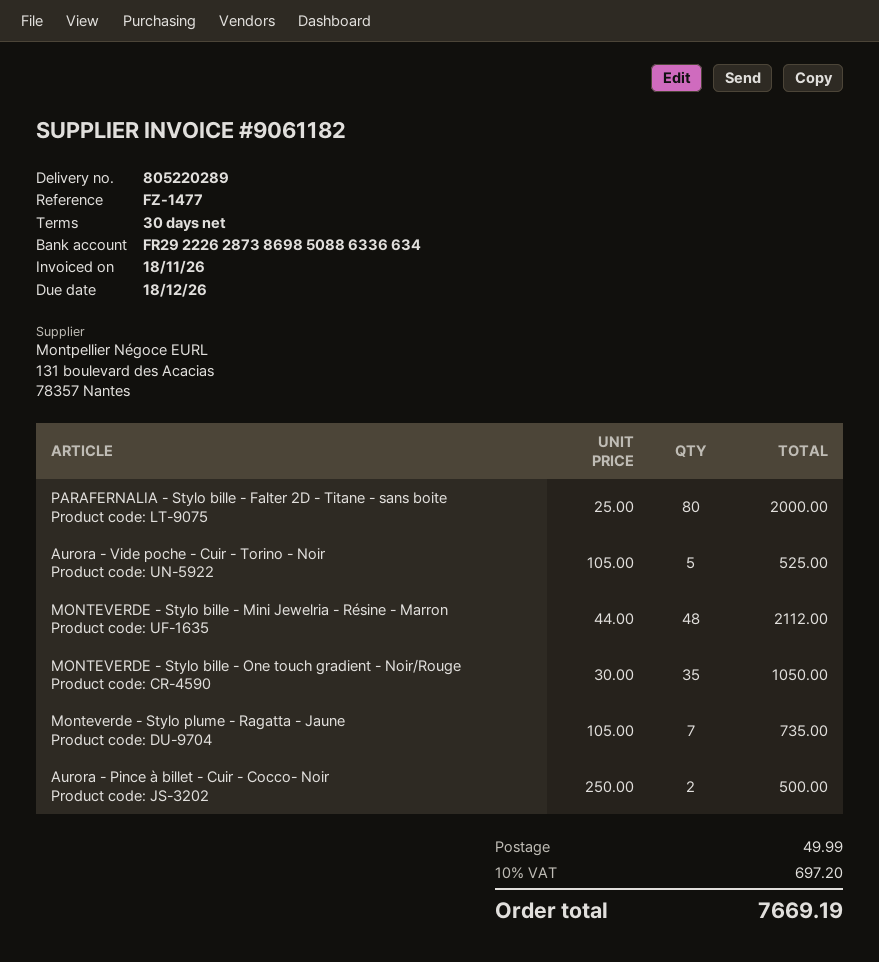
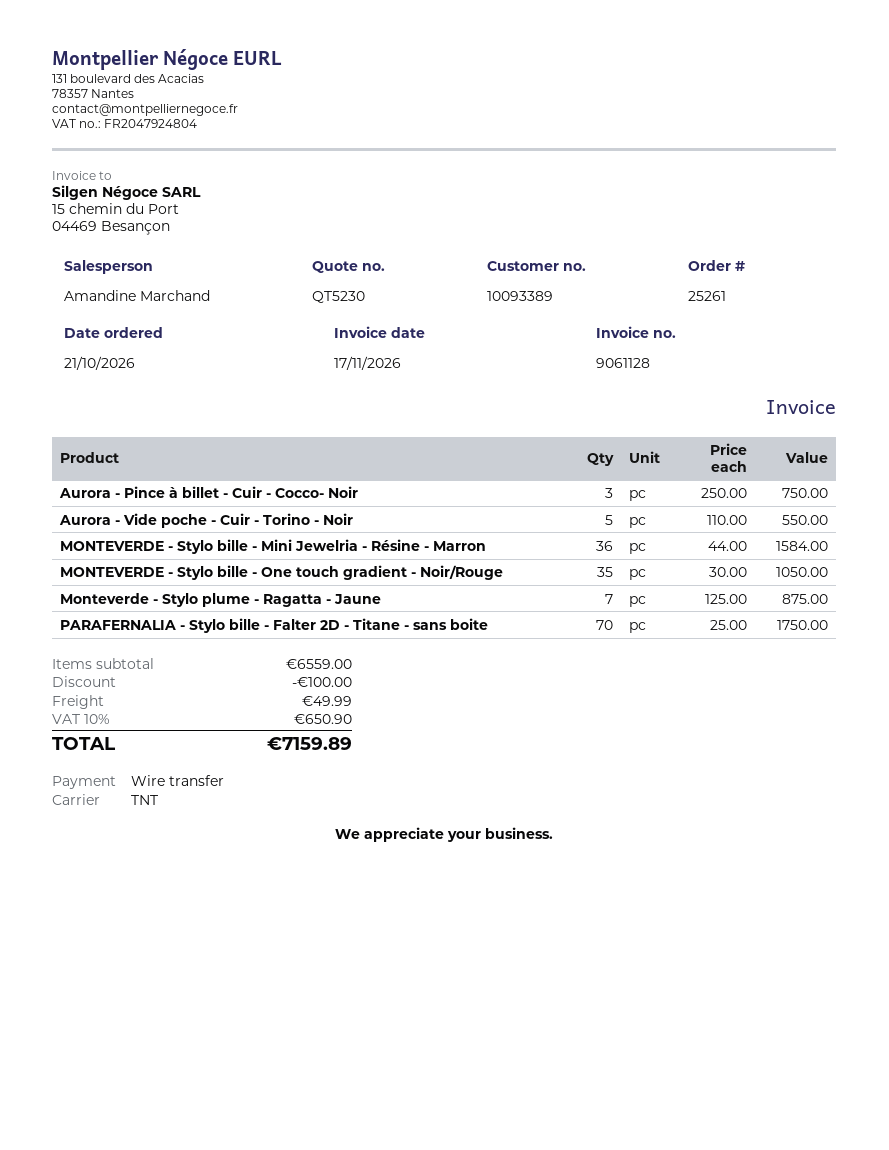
invoice number: 9061182 -> 9061128
invoice date: 2026-11-18 -> 2026-11-17
PARAFERNALIA - Stylo bille - Falter 2D - Titane - sans boite: 80 x 25.00 = 2000.00 -> 70 x 25.00 = 1750.00
Aurora - Vide poche - Cuir - Torino - Noir: 5 x 105.00 = 525.00 -> 5 x 110.00 = 550.00
MONTEVERDE - Stylo bille - Mini Jewelria - Résine - Marron: 48 x 44.00 = 2112.00 -> 36 x 44.00 = 1584.00
Monteverde - Stylo plume - Ragatta - Jaune: 7 x 105.00 = 735.00 -> 7 x 125.00 = 875.00
Aurora - Pince à billet - Cuir - Cocco- Noir: 2 x 250.00 = 500.00 -> 3 x 250.00 = 750.00
discount: none -> 100.00
tax: 10% = 697.20 -> 10% = 650.90
total: 7669.19 -> 7159.89

